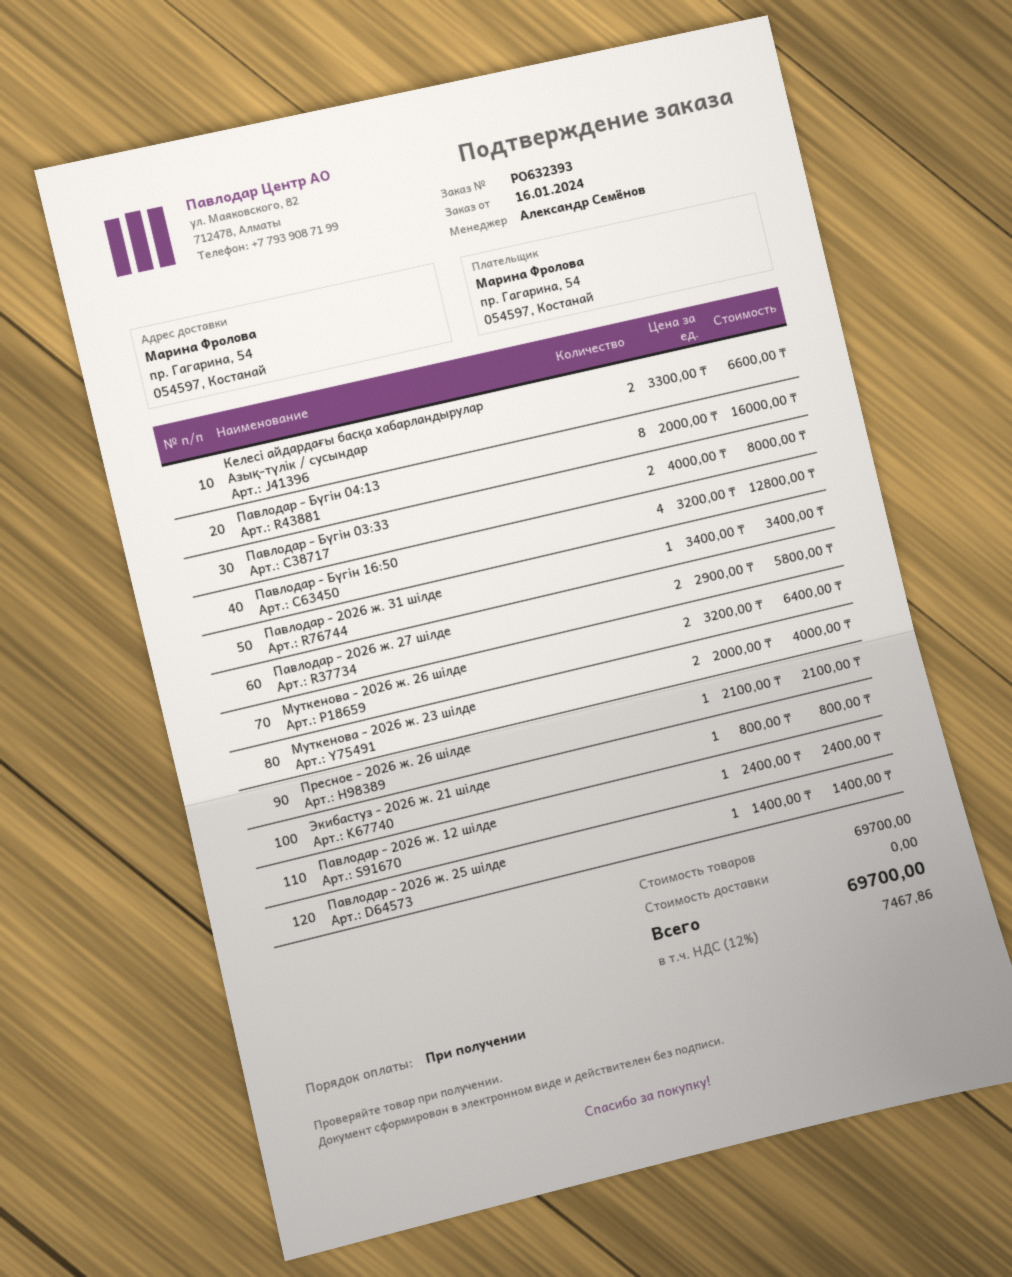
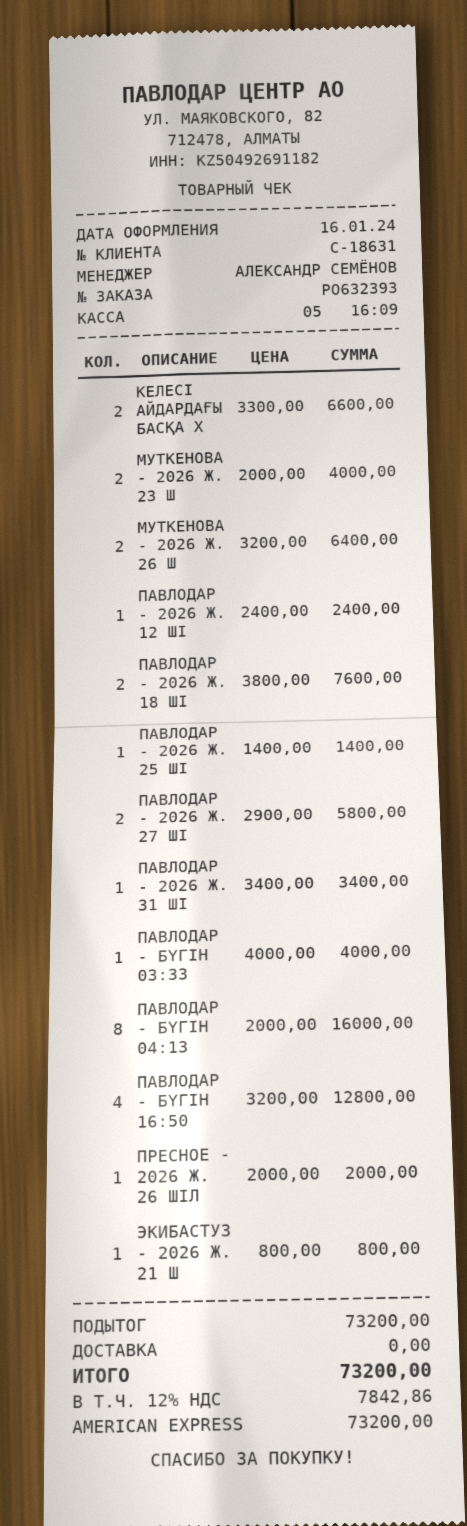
Павлодар - Бүгін 03:33: 2 x 4000.00 = 8000.00 -> 1 x 4000.00 = 4000.00
Пресное - 2026 ж. 26 шілде: 1 x 2100.00 = 2100.00 -> 1 x 2000.00 = 2000.00
ПАВЛОДАР - 2026 Ж. 18 ШІ: none -> 2 x 3800.00 = 7600.00
subtotal: 69700.00 -> 73200.00
tax: 12% = 7467.86 -> 12% = 7842.86
total: 69700.00 -> 73200.00

